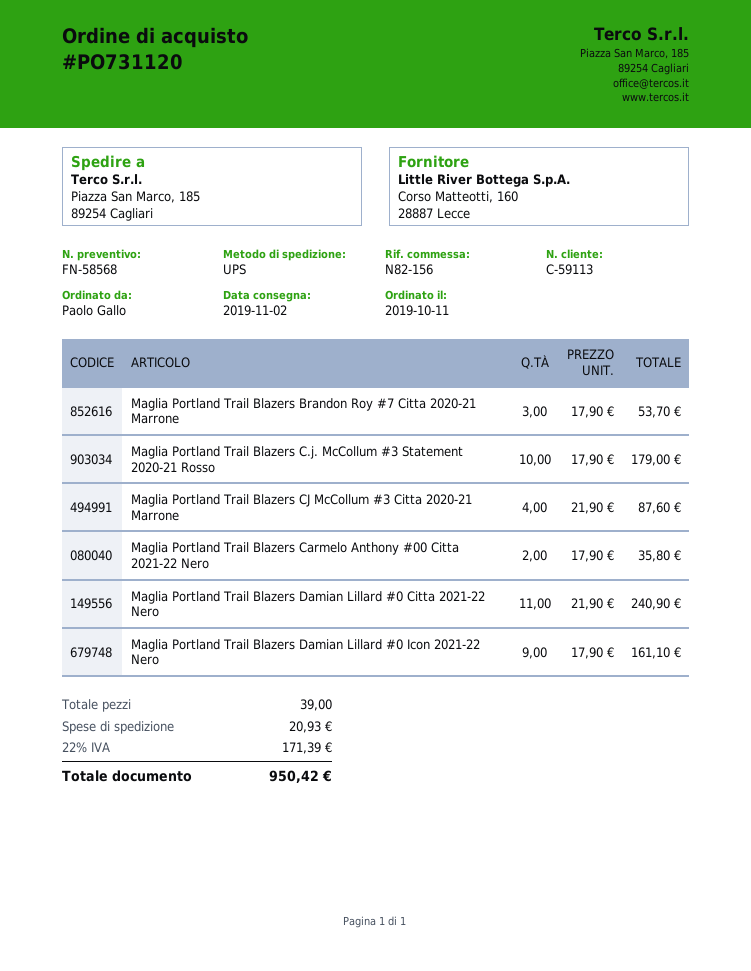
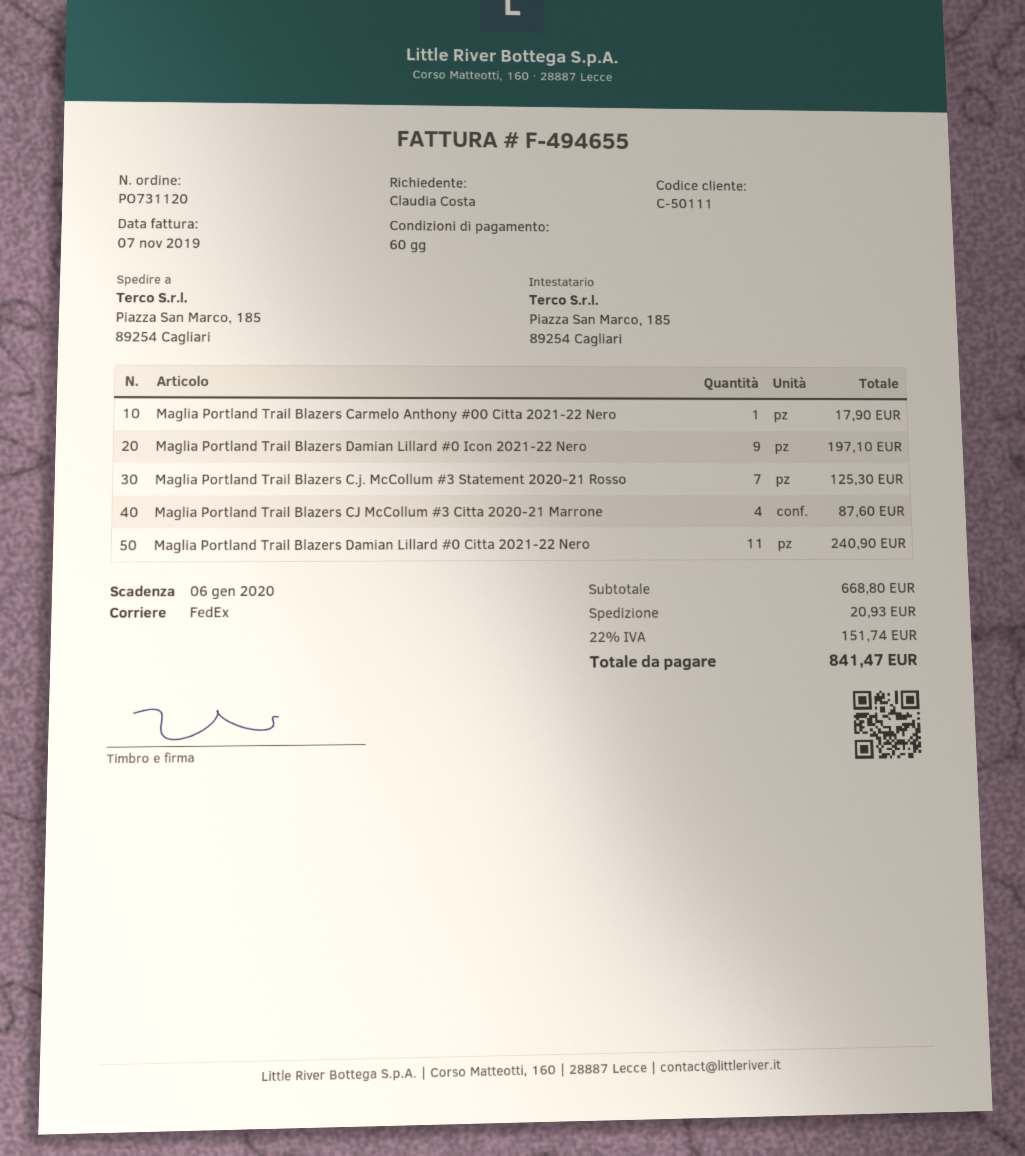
customer number: C-59113 -> C-50111
ordered by: Paolo Gallo -> Claudia Costa
shipping method: UPS -> FedEx
Maglia Portland Trail Blazers Brandon Roy #7 Citta 2020-21 Marrone: 3 for 53.70 -> none
Maglia Portland Trail Blazers C.j. McCollum #3 Statement 2020-21 Rosso: 10 for 179.00 -> 7 for 125.30
Maglia Portland Trail Blazers Carmelo Anthony #00 Citta 2021-22 Nero: 2 for 35.80 -> 1 for 17.90
Maglia Portland Trail Blazers Damian Lillard #0 Icon 2021-22 Nero: 9 for 161.10 -> 9 for 197.10
tax: 22% = 171.39 -> 22% = 151.74
total: 950.42 -> 841.47

